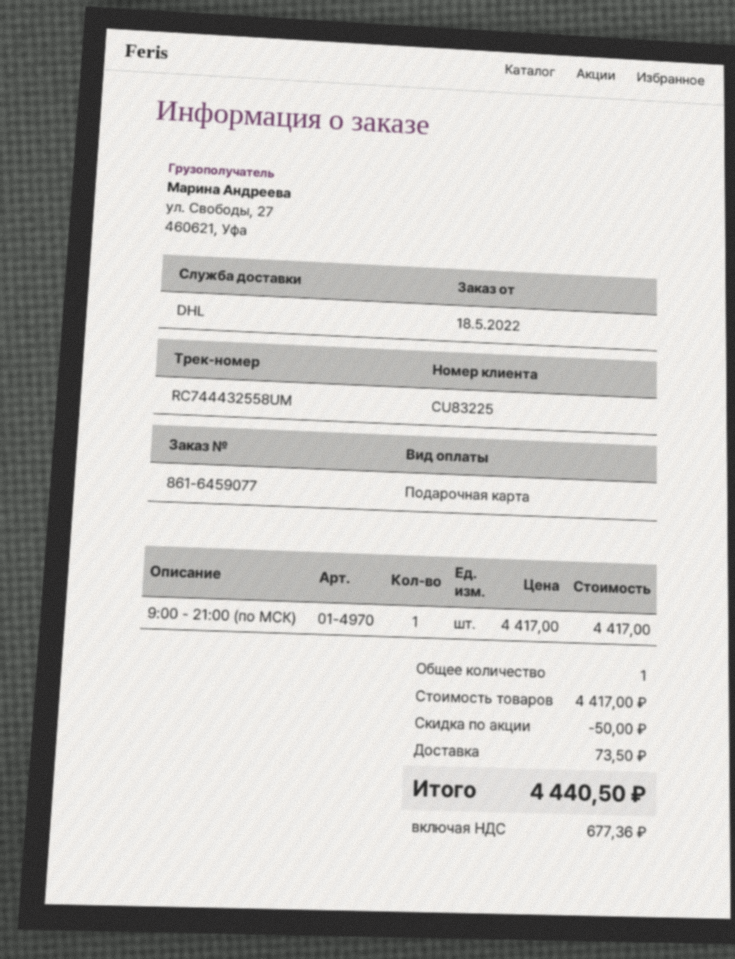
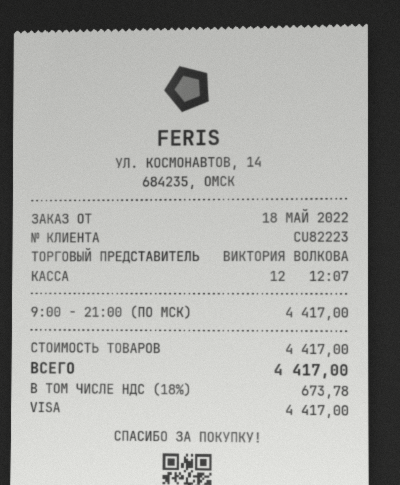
customer number: CU83225 -> CU82223
payment method: gift card -> Visa
discount: 50.00 -> none
shipping: 73.50 -> none
tax: 677.36 -> 673.78
total: 4440.50 -> 4417.00

